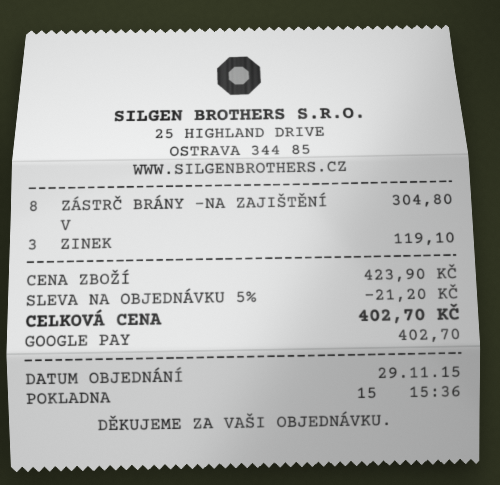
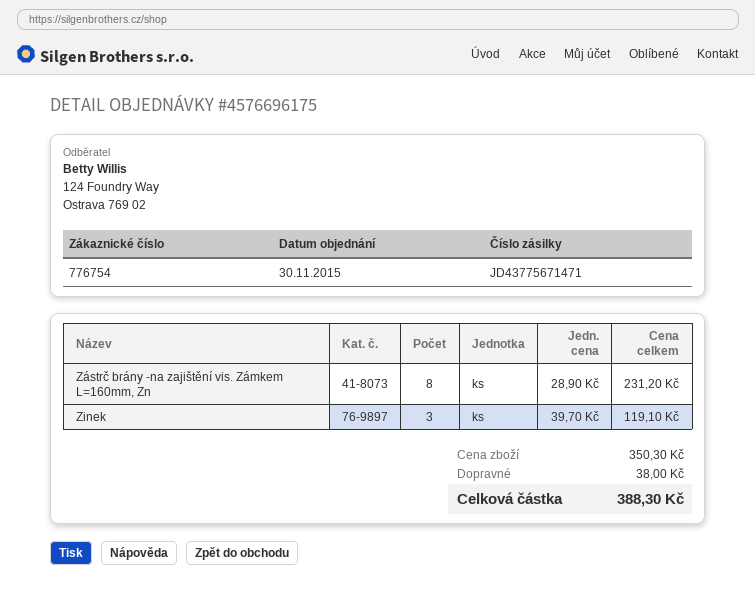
order date: 2015-11-29 -> 2015-11-30
ZÁSTRČ BRÁNY -NA ZAJIŠTĚNÍ V: 8 for 304.80 -> 8 for 231.20
subtotal: 423.90 -> 350.30
discount: 5% = 21.20 -> none
shipping: none -> 38.00
total: 402.70 -> 388.30

